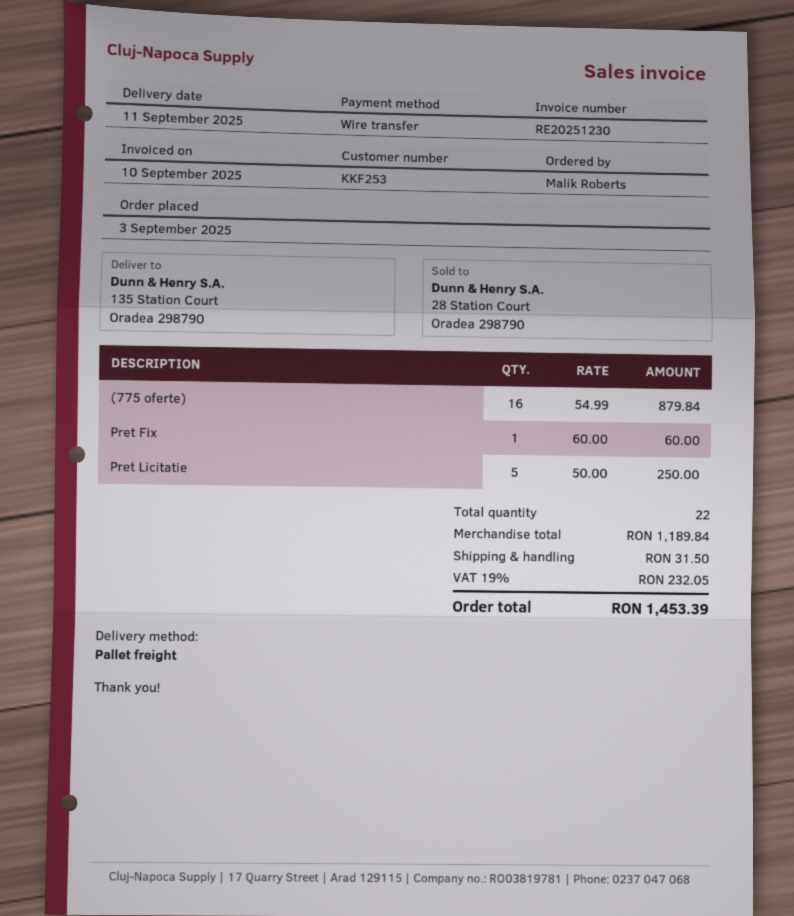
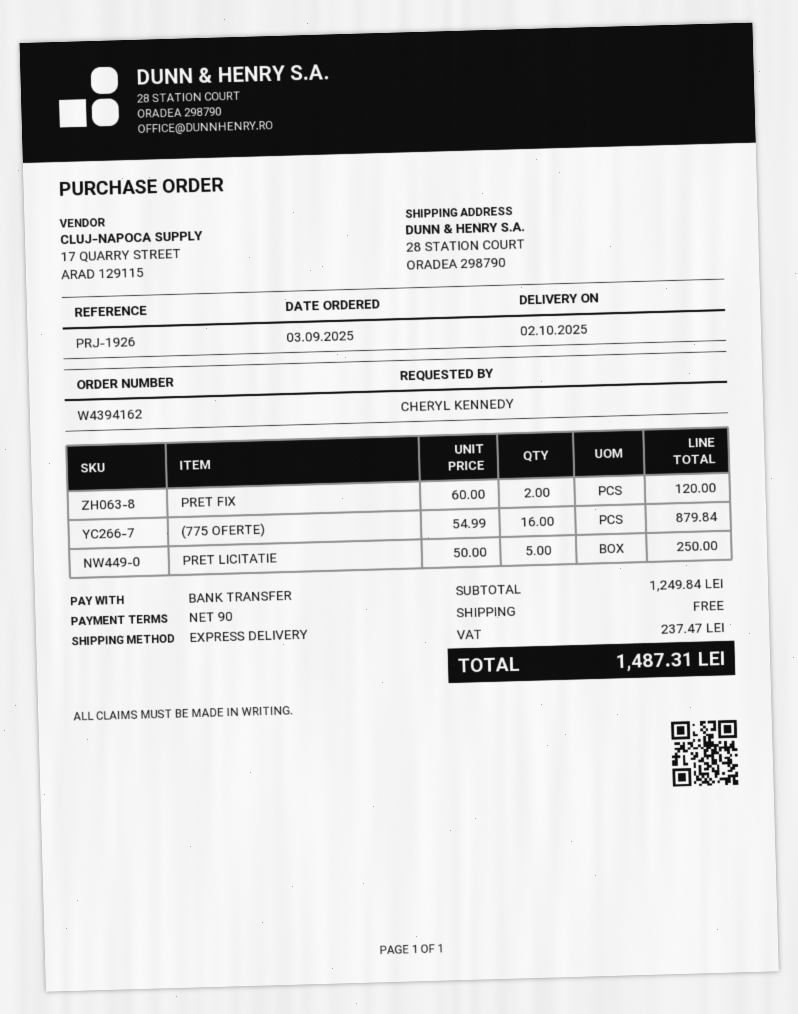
delivery date: 2025-09-11 -> 2025-10-02
ordered by: Malik Roberts -> CHERYL KENNEDY
shipping method: pallet freight -> express
ship to: 135 Station Court, Oradea 298790 -> 28 STATION COURT, ORADEA 298790
Pret Fix: 1 x 60.00 = 60.00 -> 2 x 60.00 = 120.00
subtotal: 1189.84 -> 1249.84
shipping: 31.50 -> 0.00
tax: 232.05 -> 237.47
total: 1453.39 -> 1487.31

